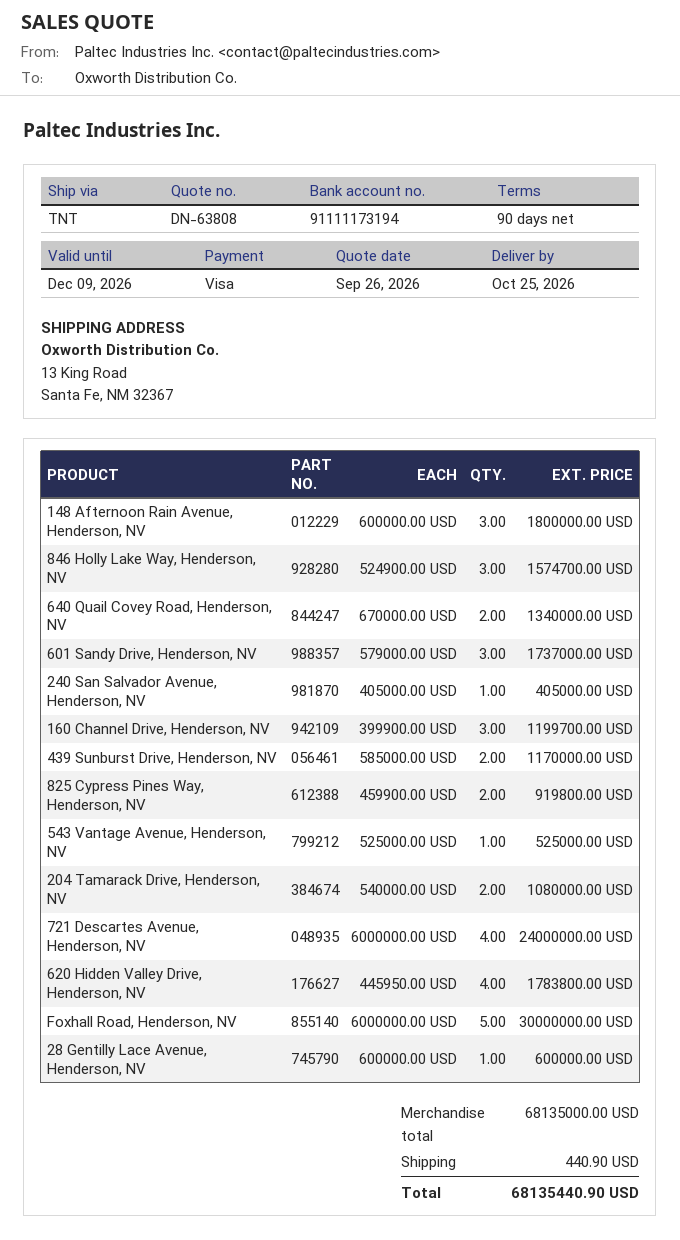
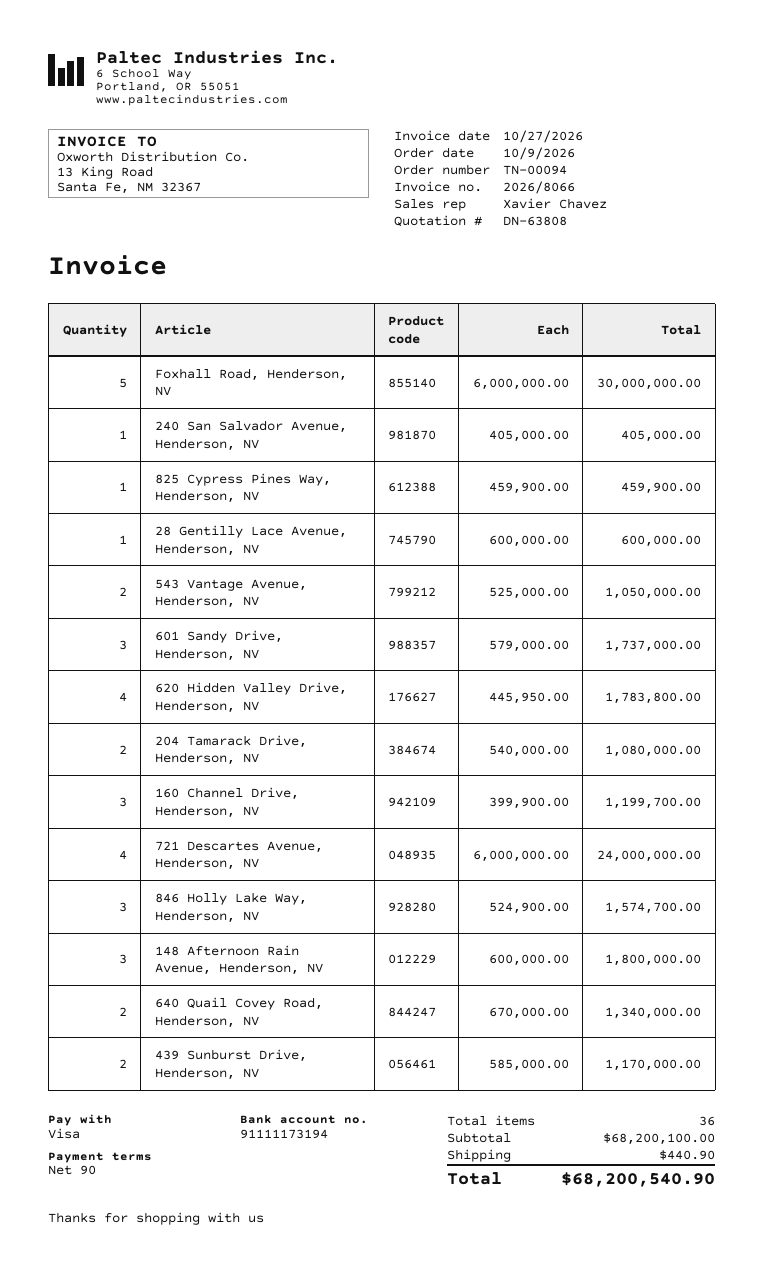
825 Cypress Pines Way, Henderson, NV: 2 x 459900.00 = 919800.00 -> 1 x 459900.00 = 459900.00
543 Vantage Avenue, Henderson, NV: 1 x 525000.00 = 525000.00 -> 2 x 525000.00 = 1050000.00
subtotal: 68135000.00 -> 68200100.00
total: 68135440.90 -> 68200540.90

